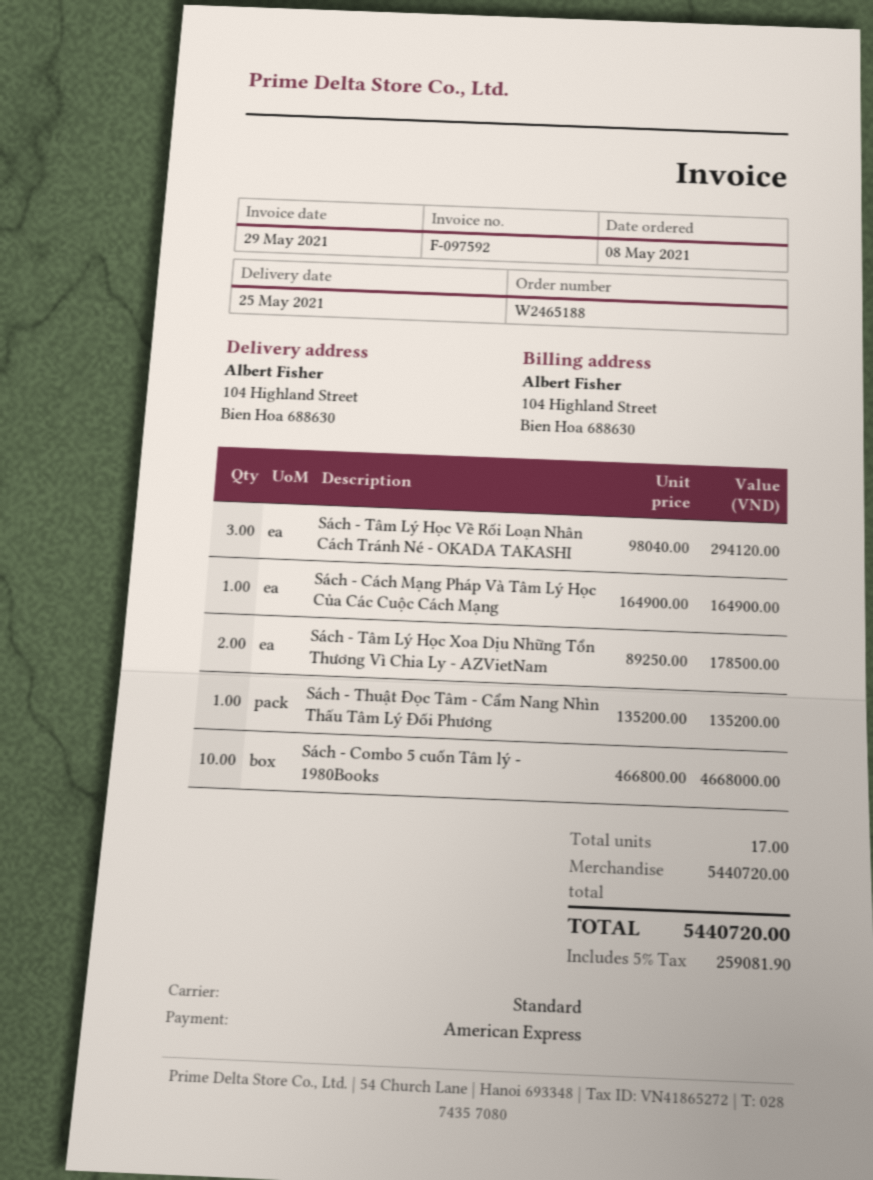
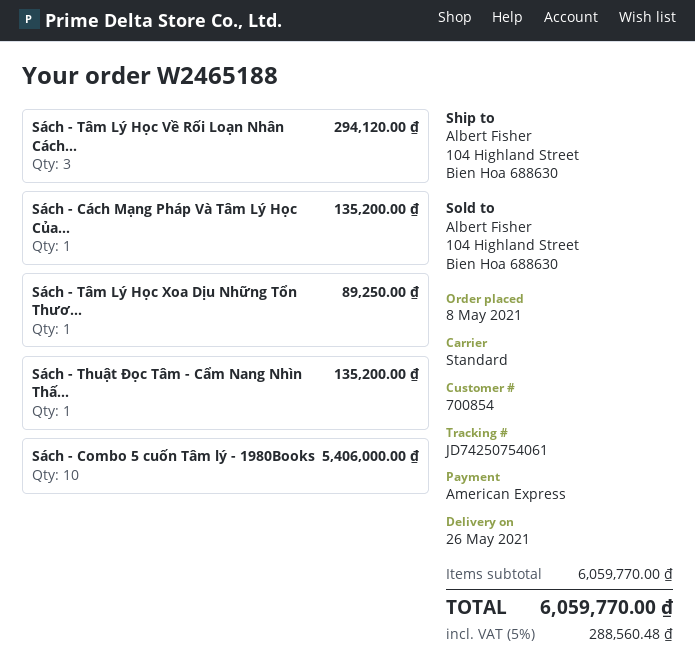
delivery date: 2021-05-25 -> 2021-05-26
Sách - Cách Mạng Pháp Và Tâm Lý Học Của Các Cuộc Cách Mạng: 1 for 164900.00 -> 1 for 135200.00
Sách - Tâm Lý Học Xoa Dịu Những Tổn Thương Vì Chia Ly - AZVietNam: 2 for 178500.00 -> 1 for 89250.00
Sách - Combo 5 cuốn Tâm lý - 1980Books: 10 for 4668000.00 -> 10 for 5406000.00
subtotal: 5440720.00 -> 6059770.00
tax: 5% = 259081.90 -> 5% = 288560.48
total: 5440720.00 -> 6059770.00

